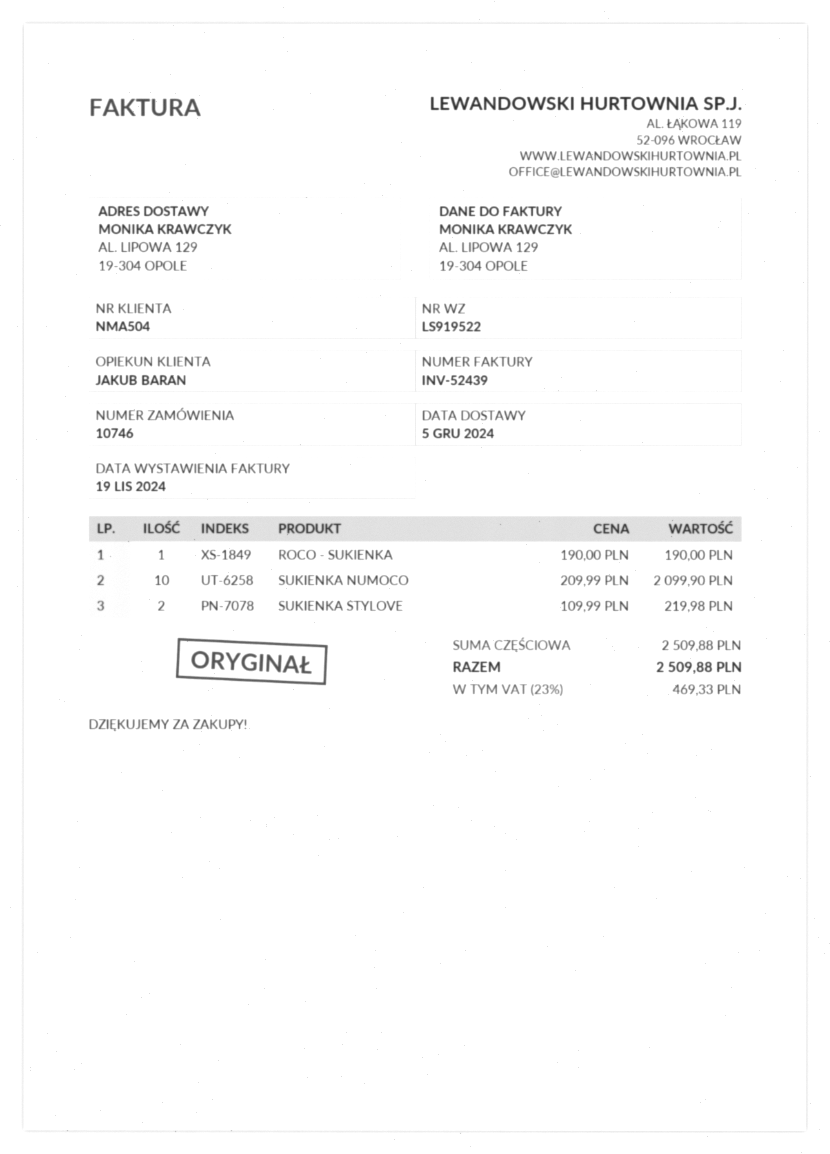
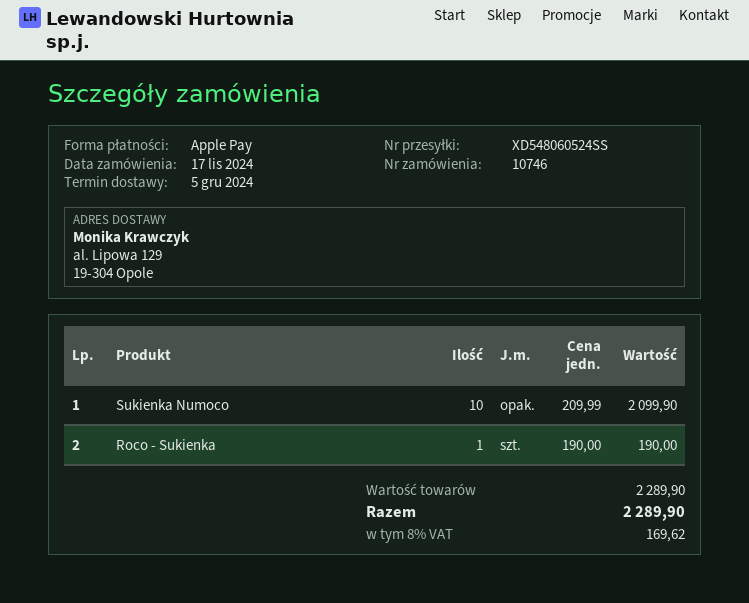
SUKIENKA STYLOVE: 2 x 109.99 = 219.98 -> none
subtotal: 2509.88 -> 2289.90
tax: 23% = 469.33 -> 8% = 169.62
total: 2509.88 -> 2289.90

